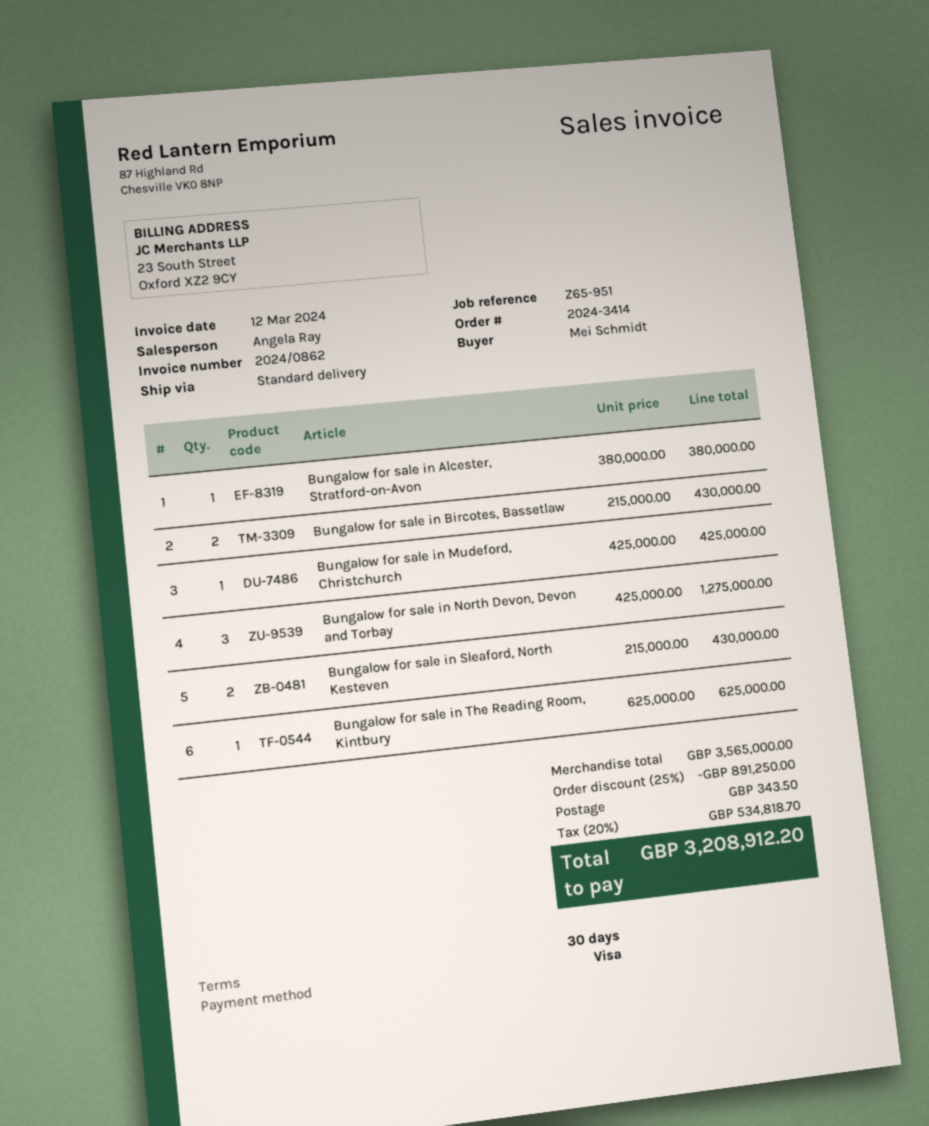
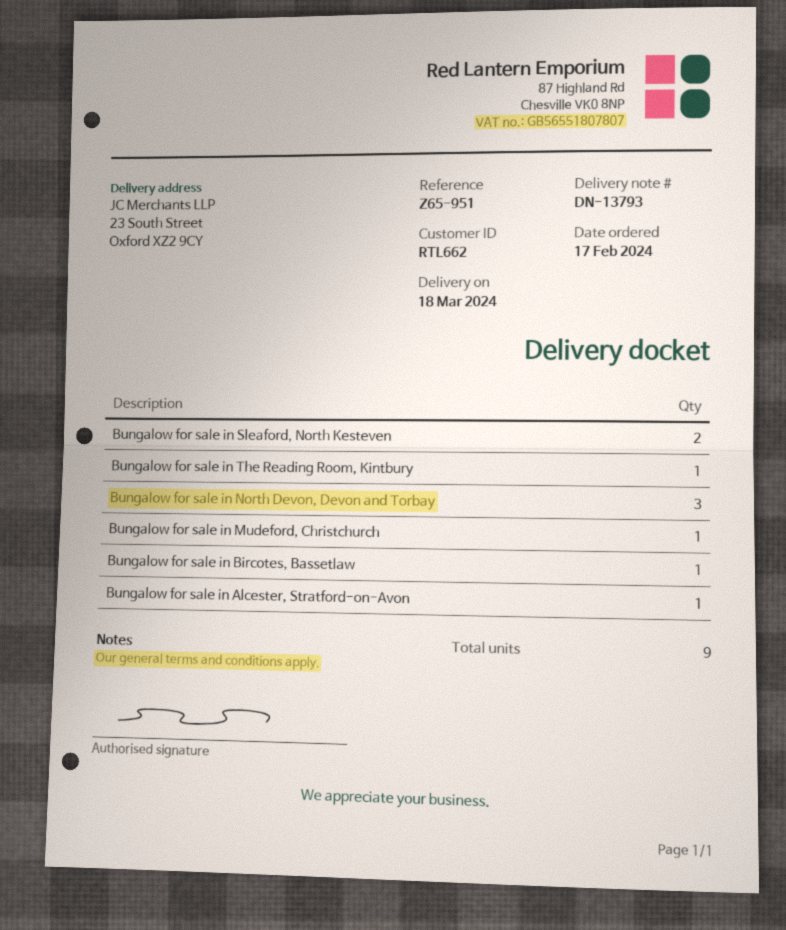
Bungalow for sale in Bircotes, Bassetlaw: 2 -> 1

